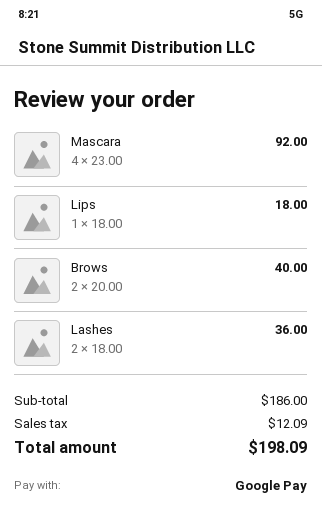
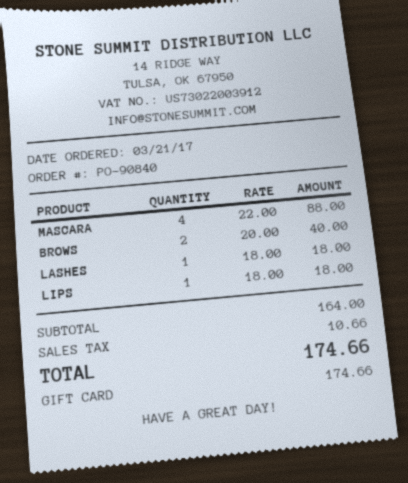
payment method: Google Pay -> gift card
Mascara: 4 x 23.00 = 92.00 -> 4 x 22.00 = 88.00
Lashes: 2 x 18.00 = 36.00 -> 1 x 18.00 = 18.00
subtotal: 186.00 -> 164.00
tax: 12.09 -> 10.66
total: 198.09 -> 174.66

